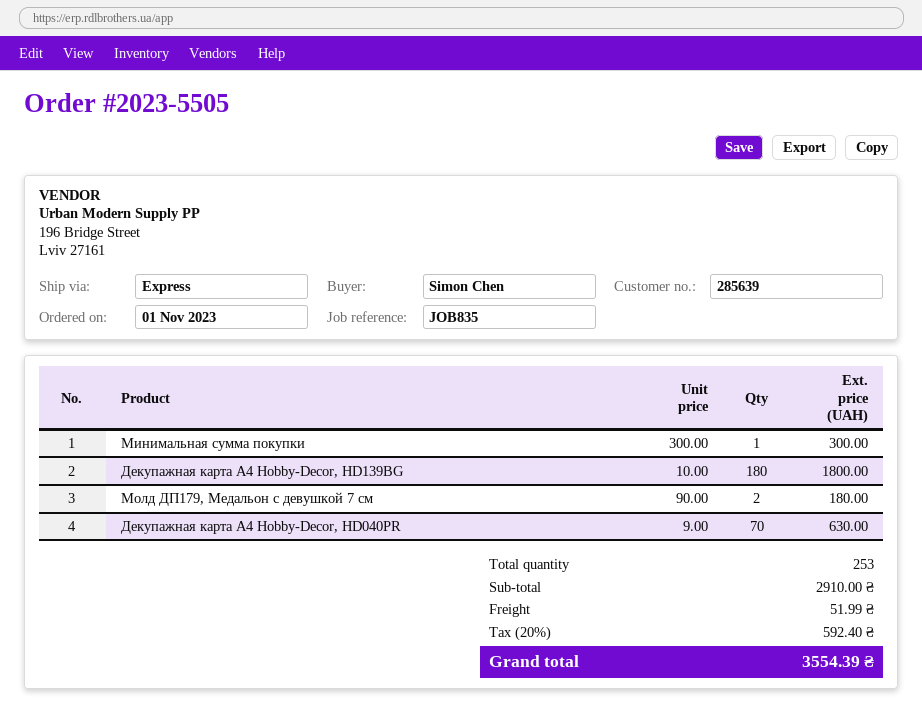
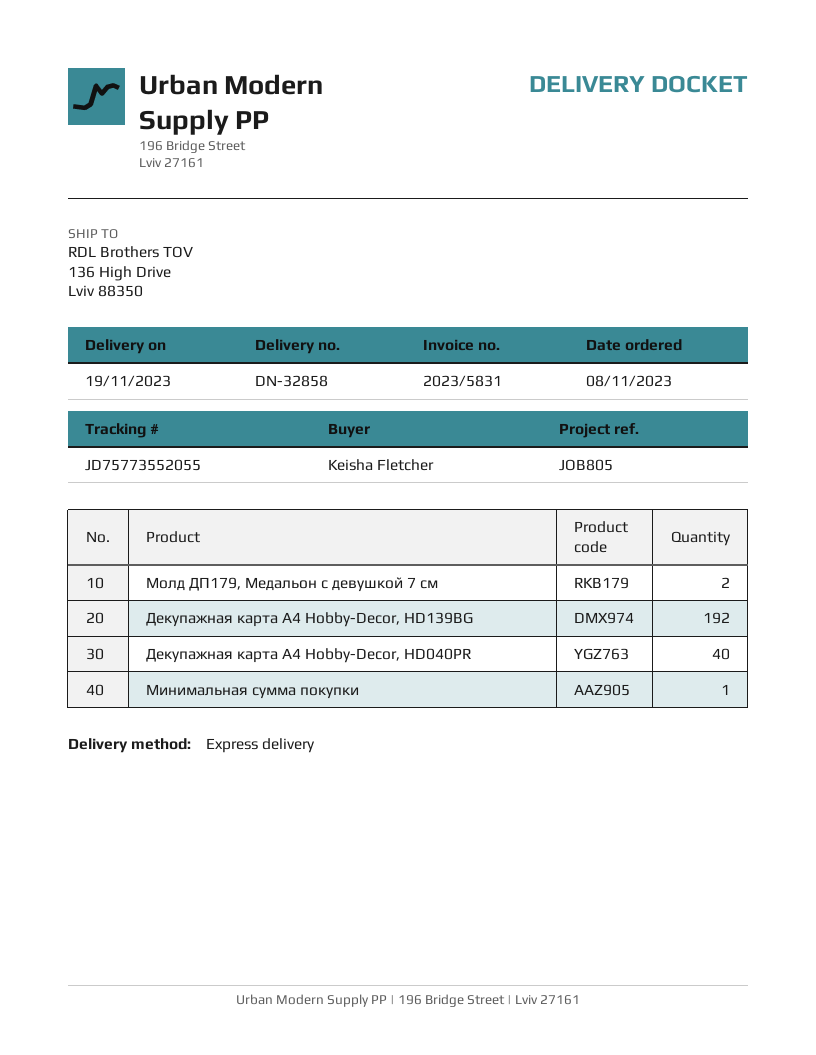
order date: 2023-11-01 -> 2023-11-08
reference: JOB835 -> JOB805
ordered by: Simon Chen -> Keisha Fletcher
Декупажная карта А4 Hobby-Decor, HD139BG: 180 -> 192
Декупажная карта А4 Hobby-Decor, HD040PR: 70 -> 40

